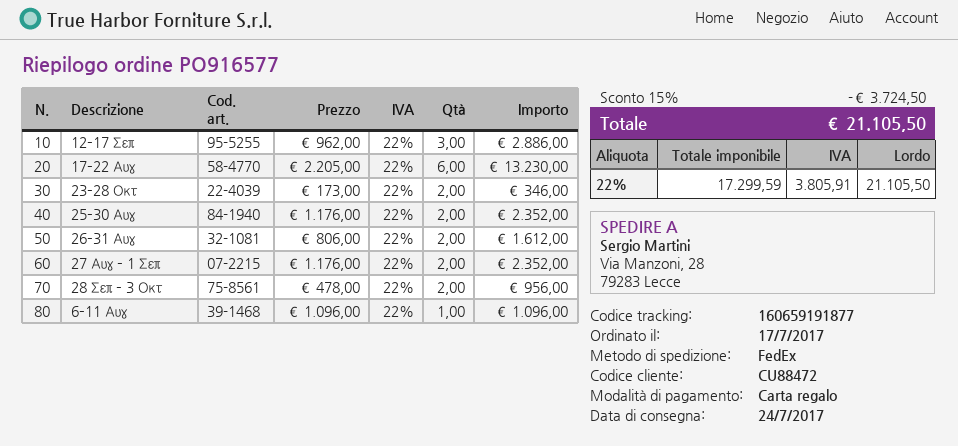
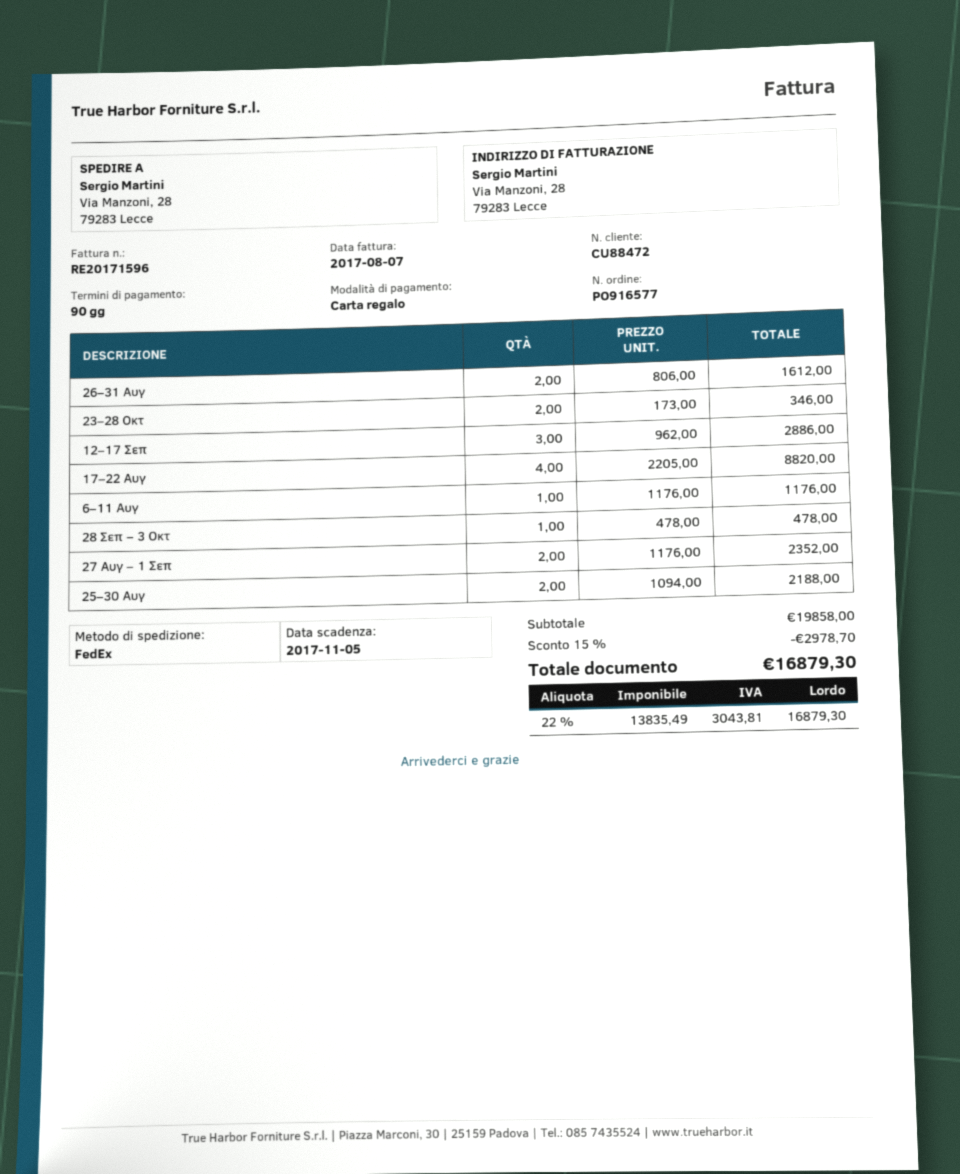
17–22 Αυγ: 6 x 2205.00 = 13230.00 -> 4 x 2205.00 = 8820.00
25–30 Αυγ: 2 x 1176.00 = 2352.00 -> 2 x 1094.00 = 2188.00
28 Σεπ – 3 Οκτ: 2 x 478.00 = 956.00 -> 1 x 478.00 = 478.00
6–11 Αυγ: 1 x 1096.00 = 1096.00 -> 1 x 1176.00 = 1176.00
discount: 15% = 3724.50 -> 15% = 2978.70
net: 17299.59 -> 13835.49
tax: 22% = 3805.91 -> 22% = 3043.81
total: 21105.50 -> 16879.30

